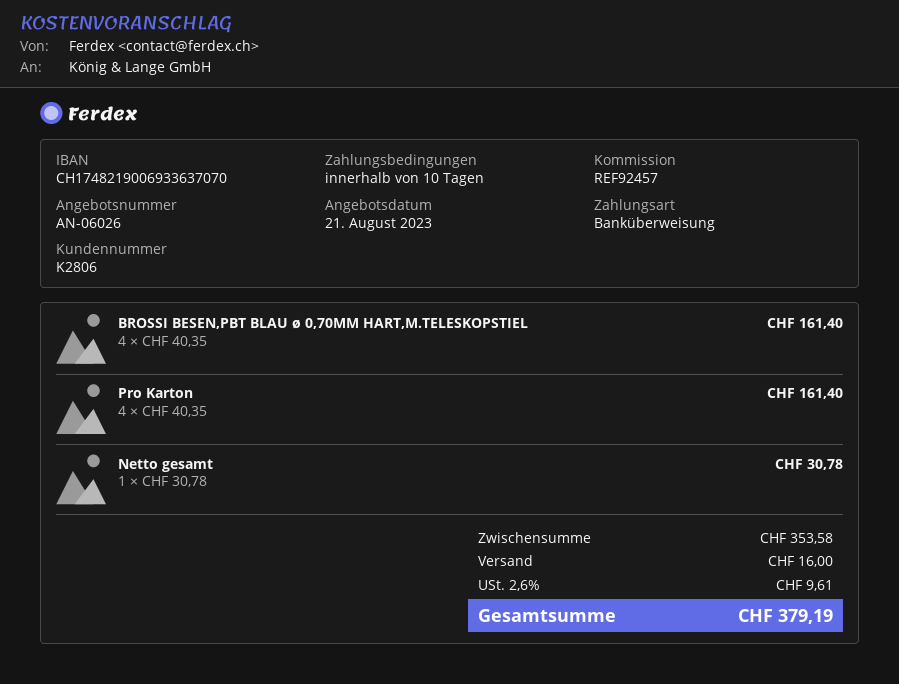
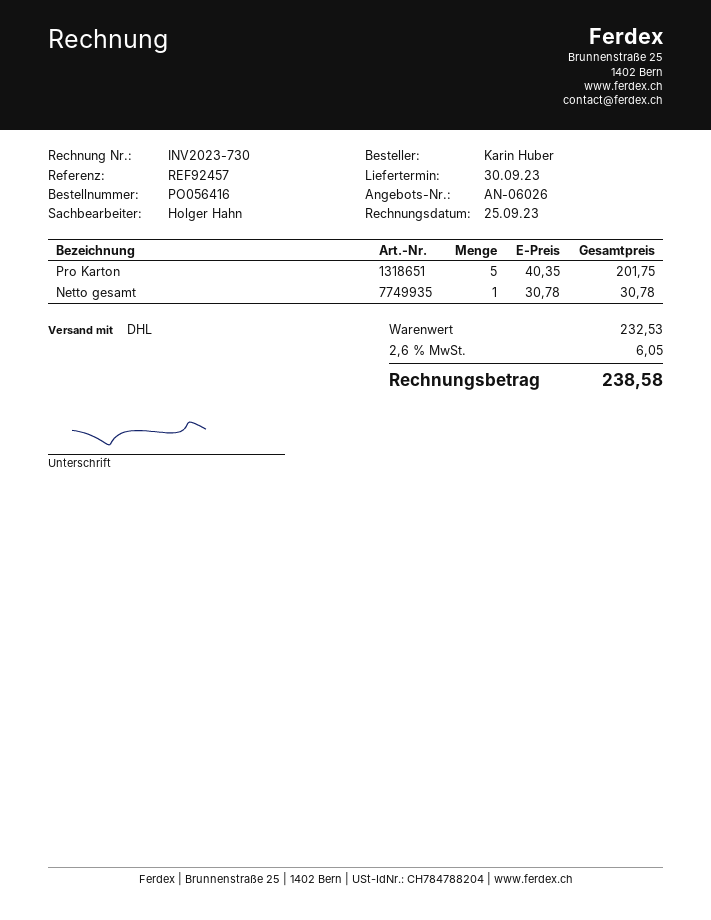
BROSSI BESEN,PBT BLAU ø 0,70MM HART,M.TELESKOPSTIEL: 4 x 40.35 = 161.40 -> none
Pro Karton: 4 x 40.35 = 161.40 -> 5 x 40.35 = 201.75
subtotal: 353.58 -> 232.53
shipping: 16.00 -> none
tax: 2.6% = 9.61 -> 2.6% = 6.05
total: 379.19 -> 238.58

